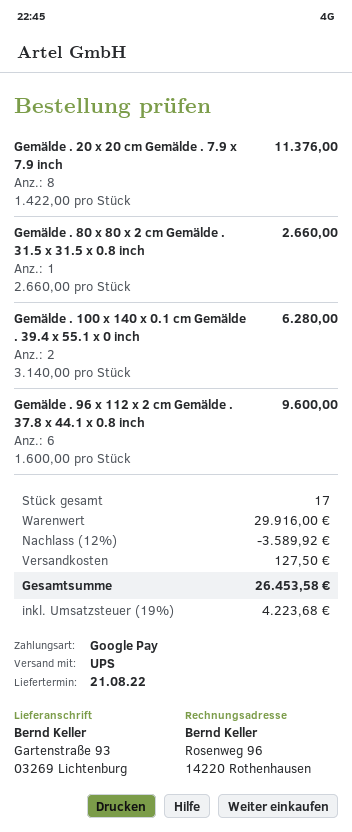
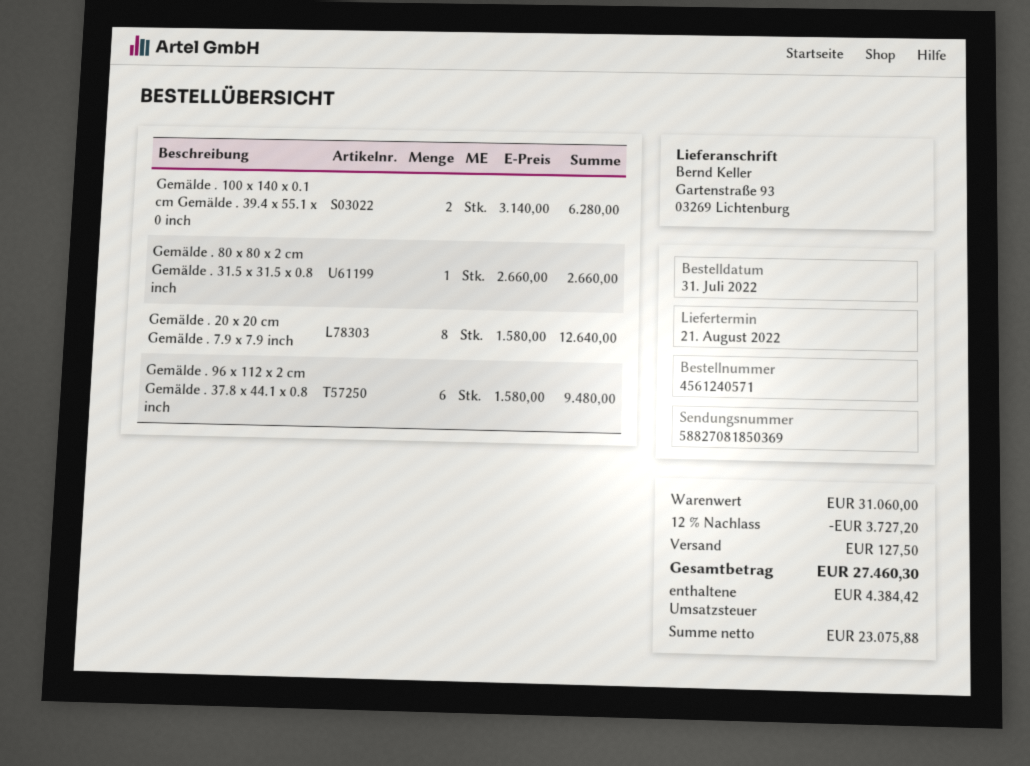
Gemälde . 20 x 20 cm Gemälde . 7.9 x 7.9 inch: 8 x 1422.00 = 11376.00 -> 8 x 1580.00 = 12640.00
Gemälde . 96 x 112 x 2 cm Gemälde . 37.8 x 44.1 x 0.8 inch: 6 x 1600.00 = 9600.00 -> 6 x 1580.00 = 9480.00
subtotal: 29916.00 -> 31060.00
discount: 12% = 3589.92 -> 12% = 3727.20
tax: 4223.68 -> 4384.42
total: 26453.58 -> 27460.30

